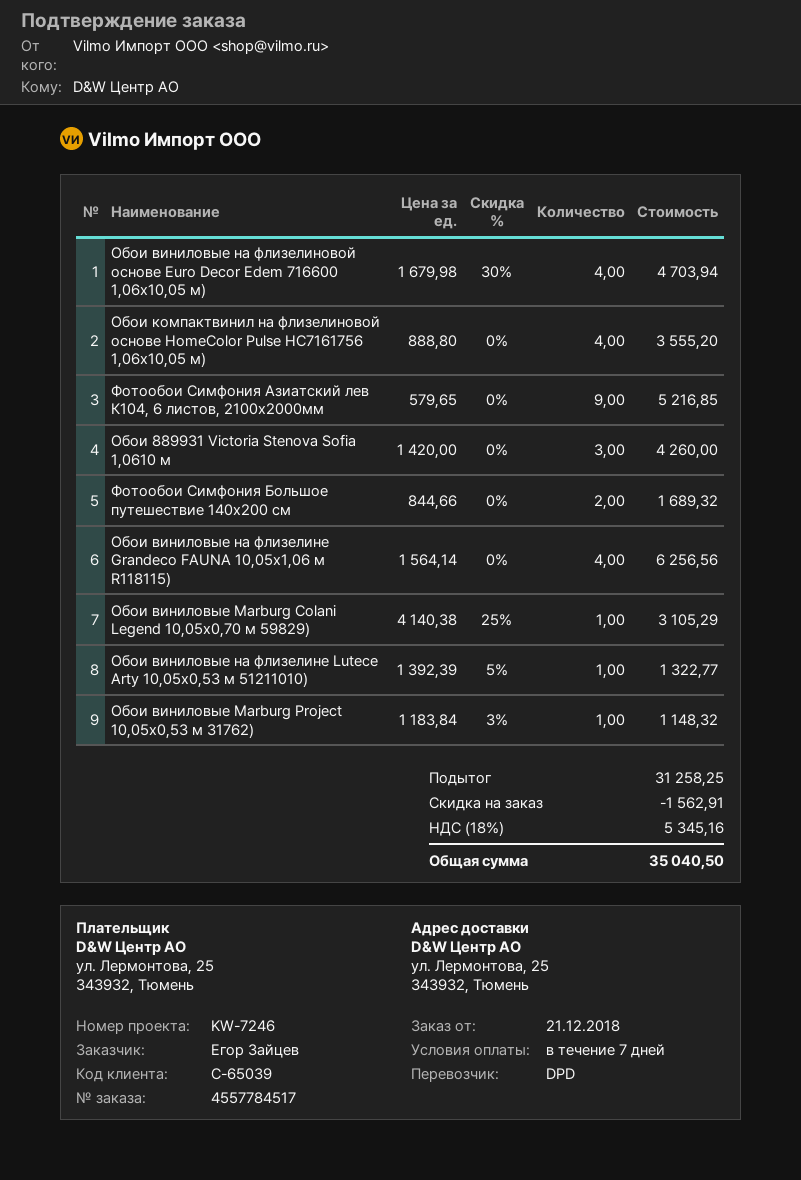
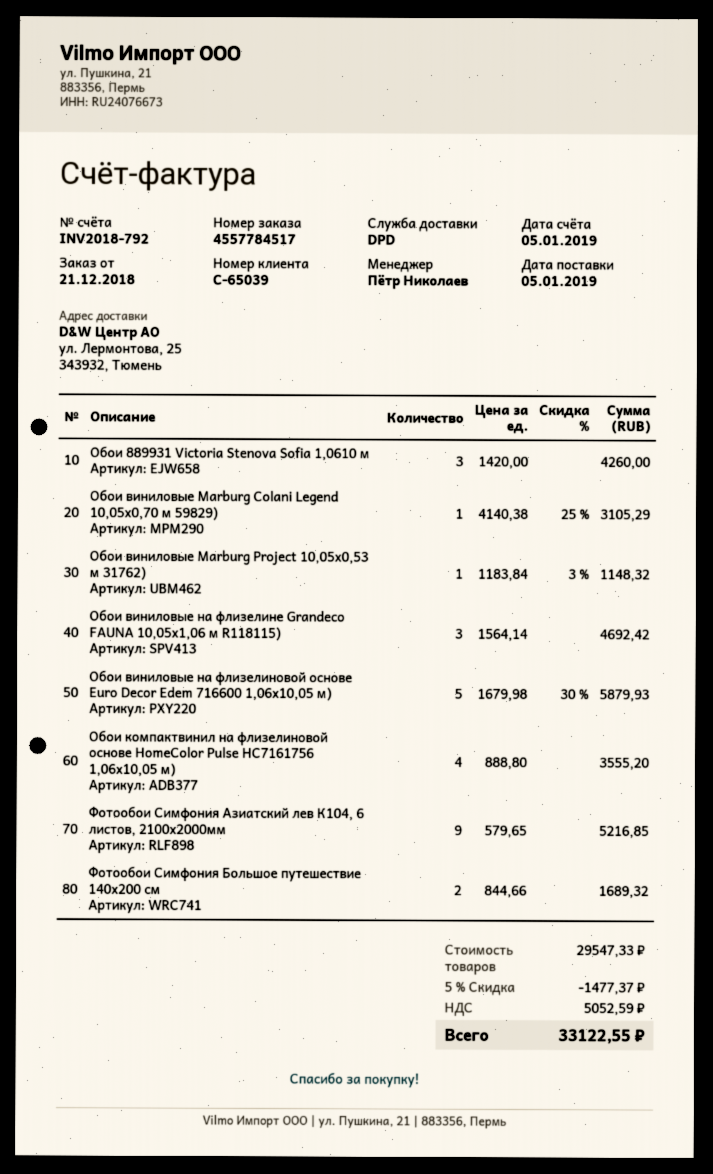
Обои виниловые на флизелиновой основе Euro Decor Edem 716600 1,06х10,05 м): 4 x 1679.98 - 30% = 4703.94 -> 5 x 1679.98 - 30% = 5879.93
Обои виниловые на флизелине Grandeco FAUNA 10,05х1,06 м R118115): 4 x 1564.14 = 6256.56 -> 3 x 1564.14 = 4692.42
Обои виниловые на флизелине Lutece Arty 10,05x0,53 м 51211010): 1 x 1392.39 - 5% = 1322.77 -> none
subtotal: 31258.25 -> 29547.33
discount: 1562.91 -> 1477.37
tax: 5345.16 -> 5052.59
total: 35040.50 -> 33122.55

